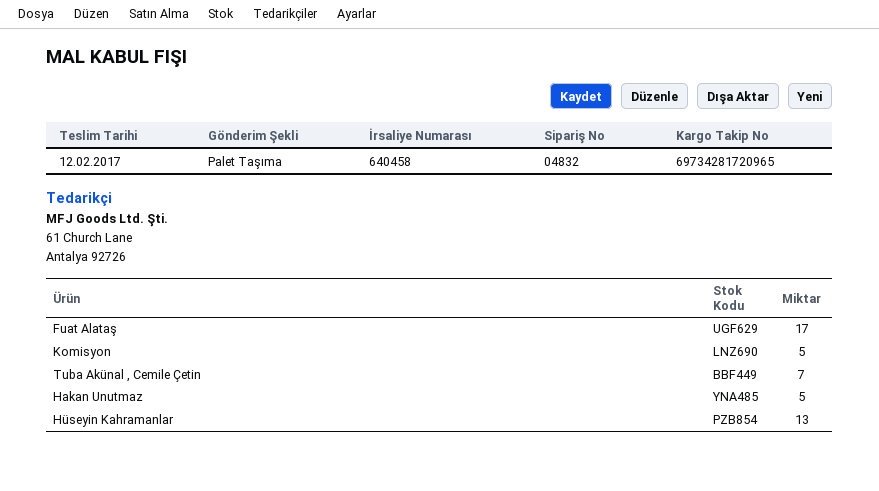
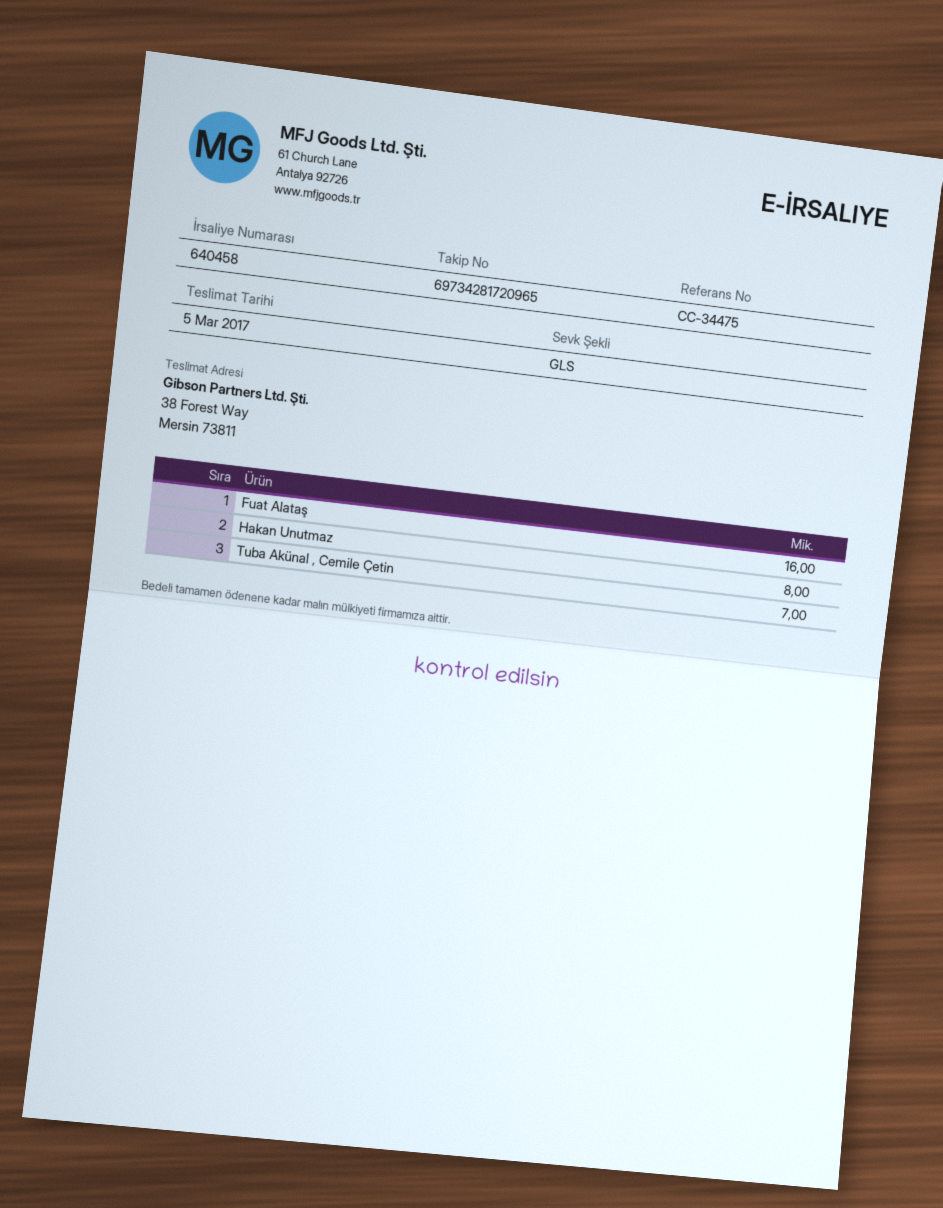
delivery date: 2017-02-12 -> 2017-03-05
shipping method: pallet freight -> GLS
Fuat Alataş: 17 -> 16
Komisyon: 5 -> none
Hakan Unutmaz: 5 -> 8
Hüseyin Kahramanlar: 13 -> none

